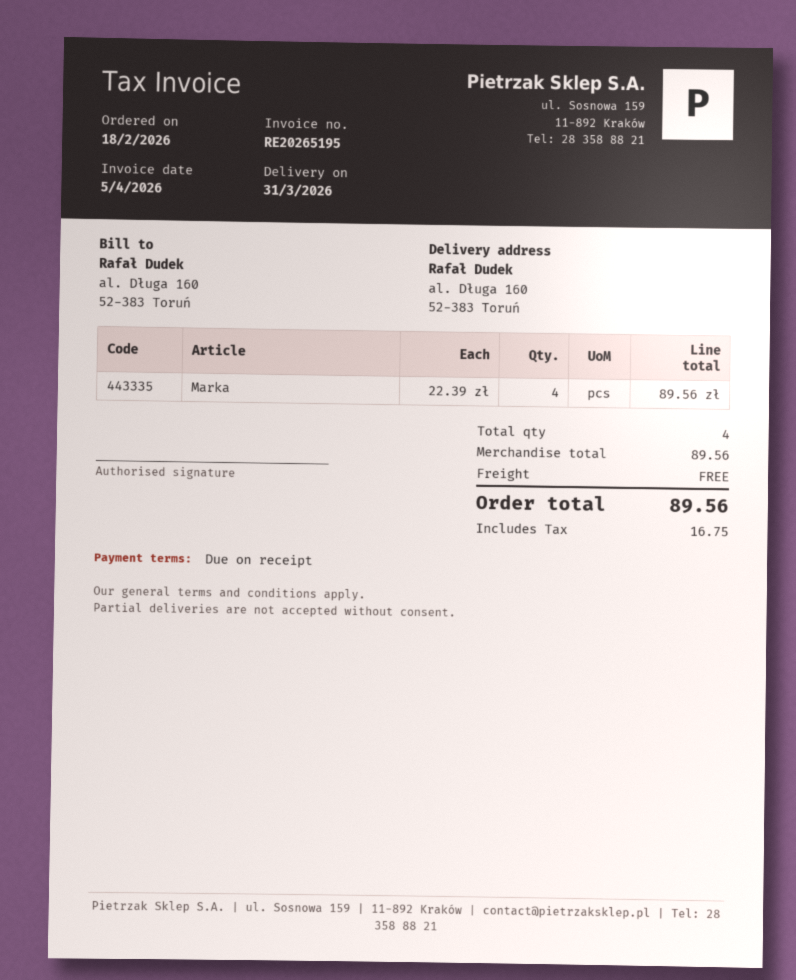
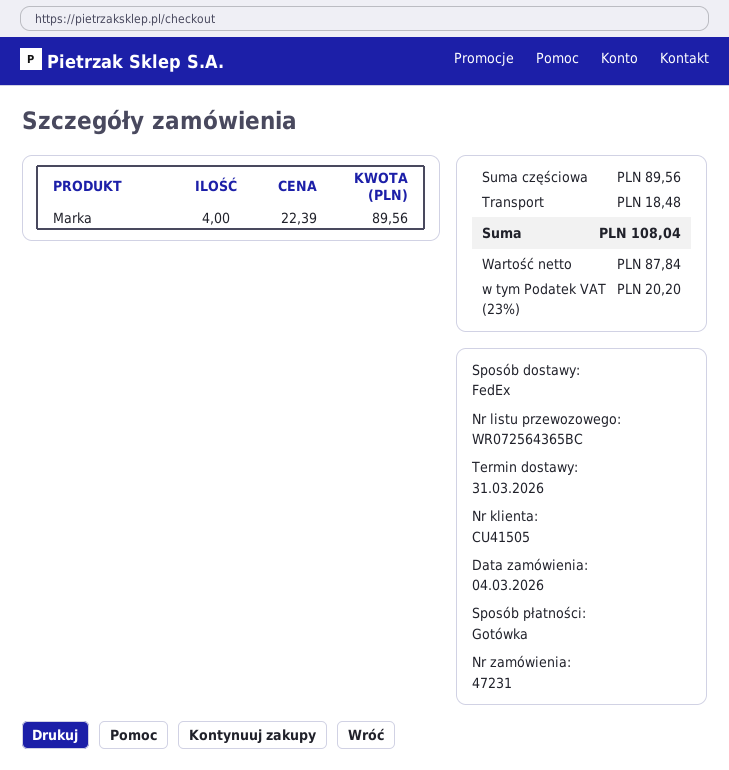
order date: 2026-02-18 -> 2026-03-04
shipping: 0.00 -> 18.48
tax: 16.75 -> 20.20
total: 89.56 -> 108.04

